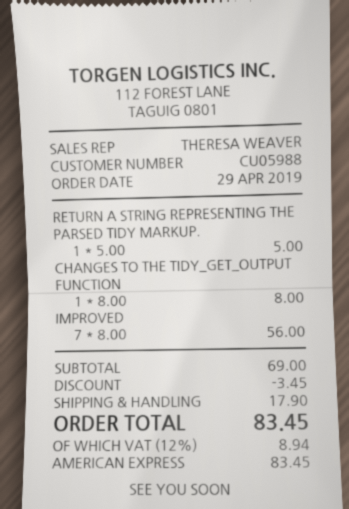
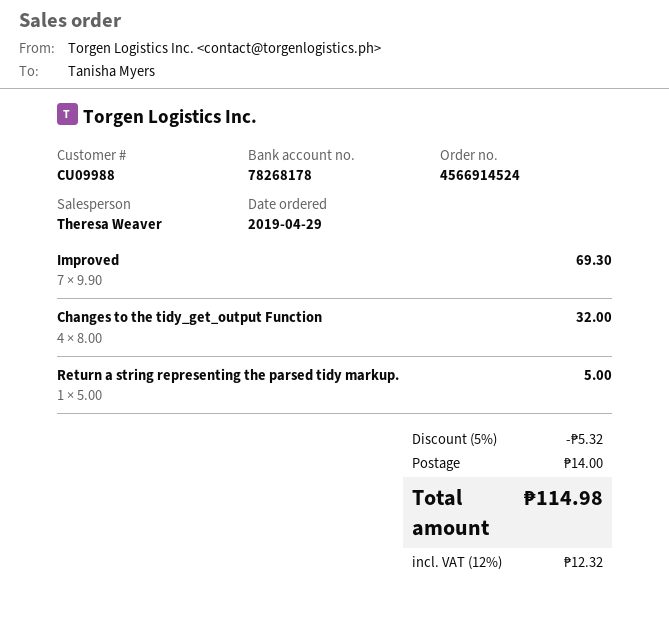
customer number: CU05988 -> CU09988
CHANGES TO THE TIDY_GET_OUTPUT FUNCTION: 1 x 8.00 = 8.00 -> 4 x 8.00 = 32.00
IMPROVED: 7 x 8.00 = 56.00 -> 7 x 9.90 = 69.30
discount: 3.45 -> 5.32
shipping: 17.90 -> 14.00
tax: 12% = 8.94 -> 12% = 12.32
total: 83.45 -> 114.98

